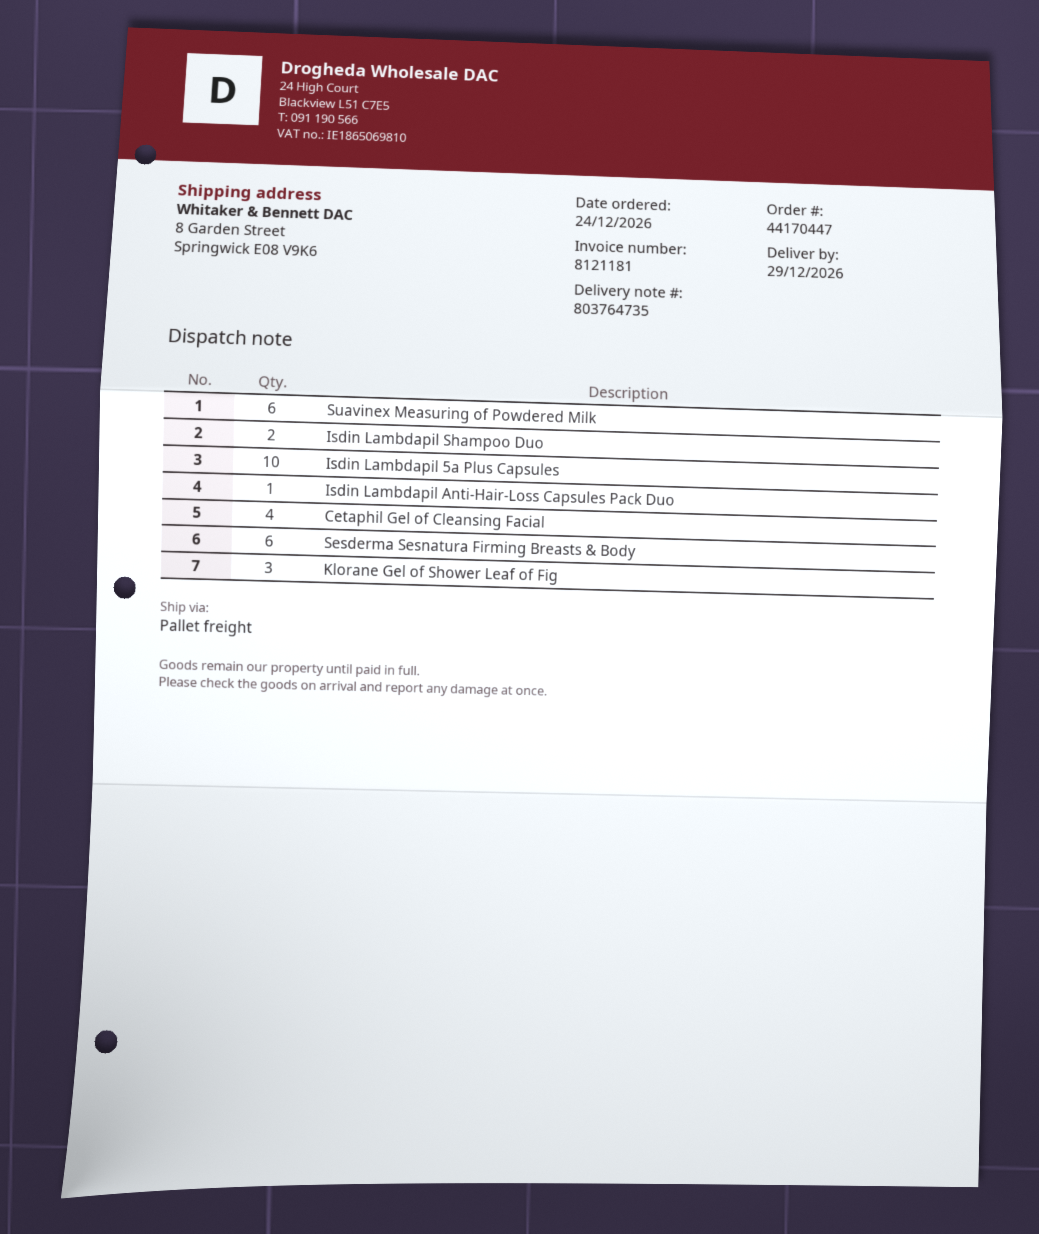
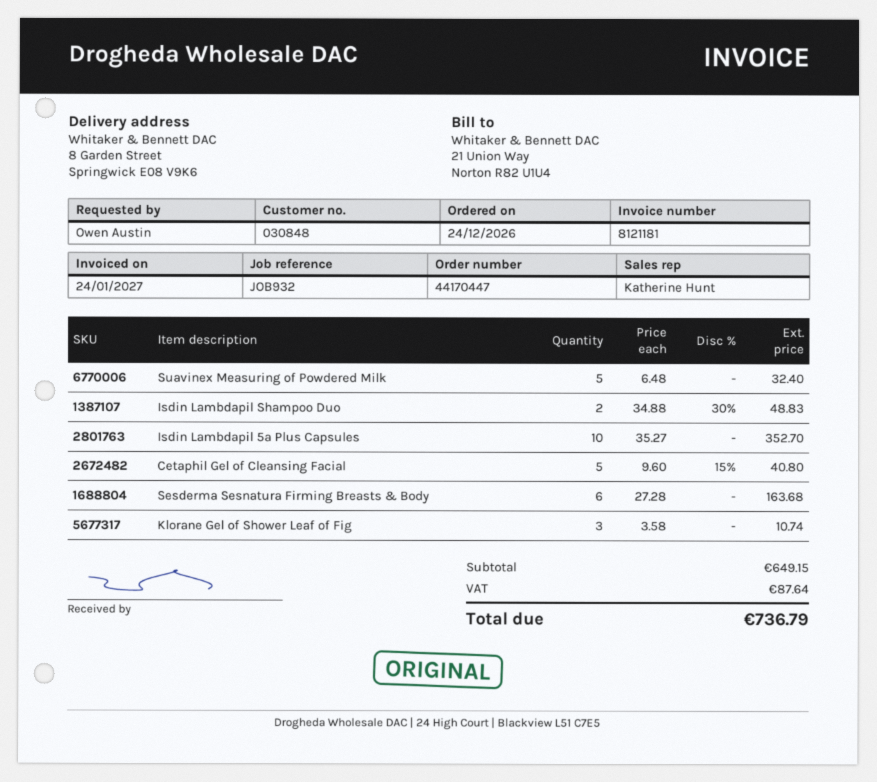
Suavinex Measuring of Powdered Milk: 6 -> 5
Isdin Lambdapil Anti-Hair-Loss Capsules Pack Duo: 1 -> none
Cetaphil Gel of Cleansing Facial: 4 -> 5

